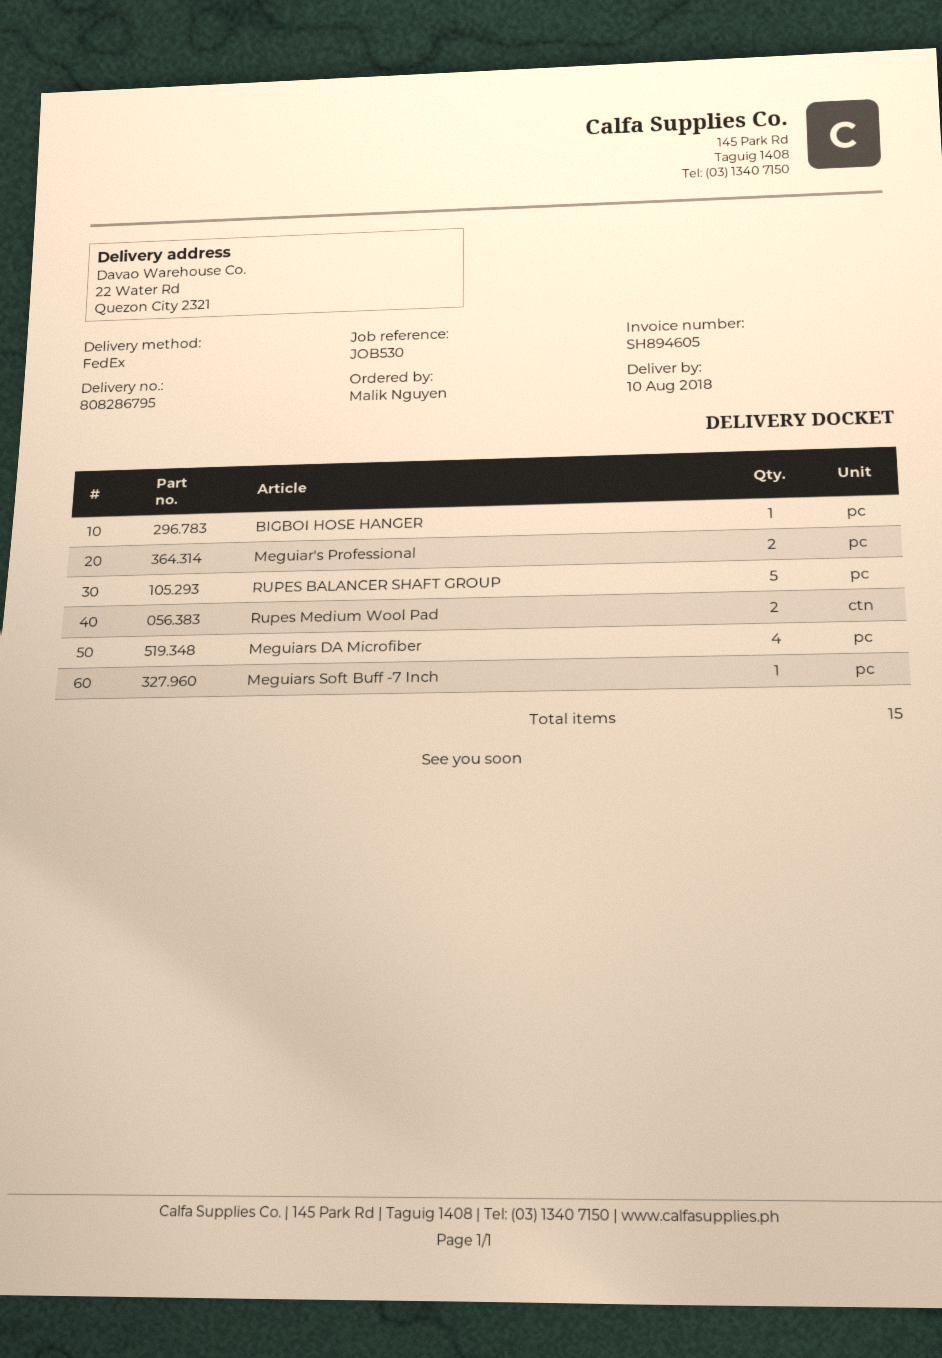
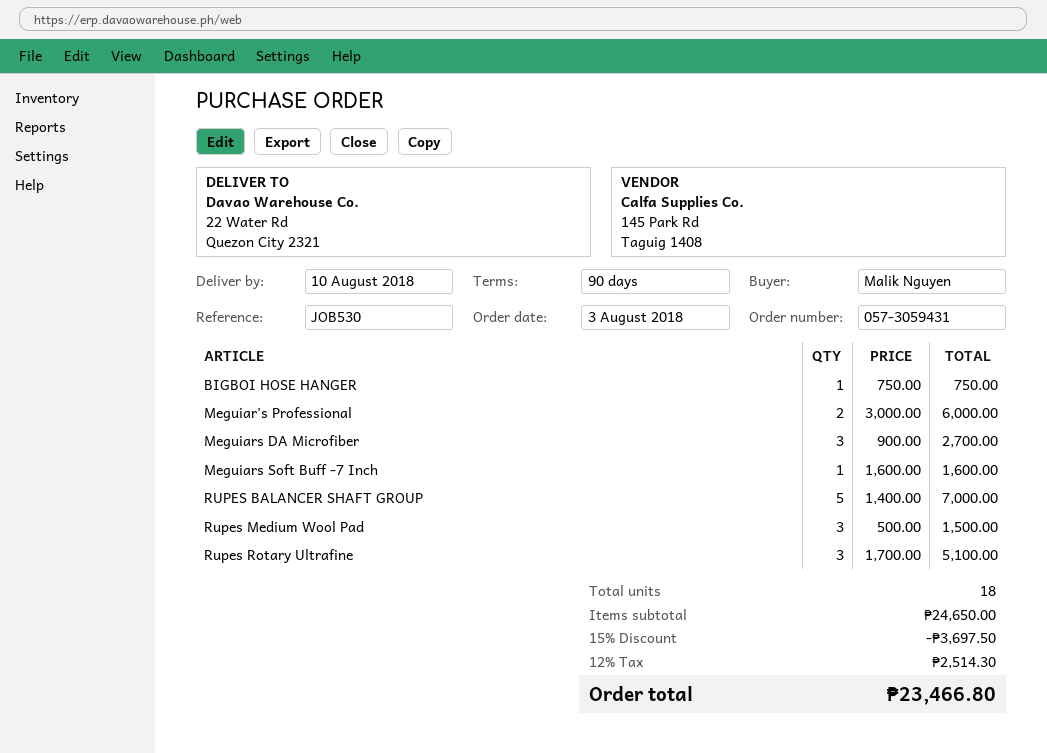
Rupes Medium Wool Pad: 2 -> 3
Meguiars DA Microfiber: 4 -> 3
Rupes Rotary Ultrafine: none -> 3
total quantity: 15 -> 18

